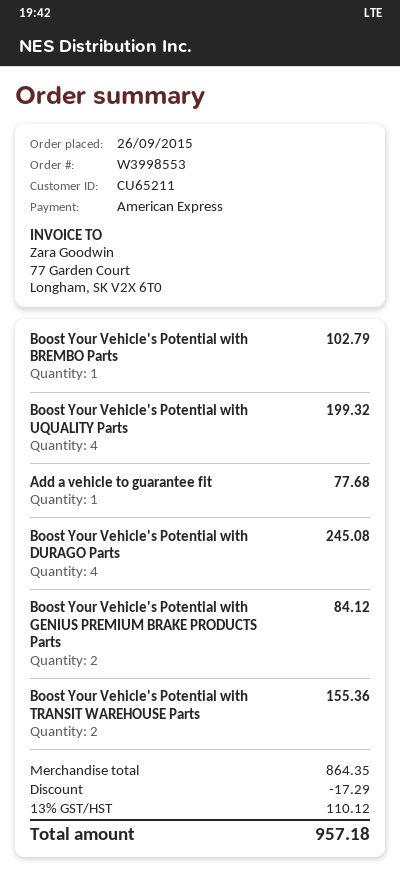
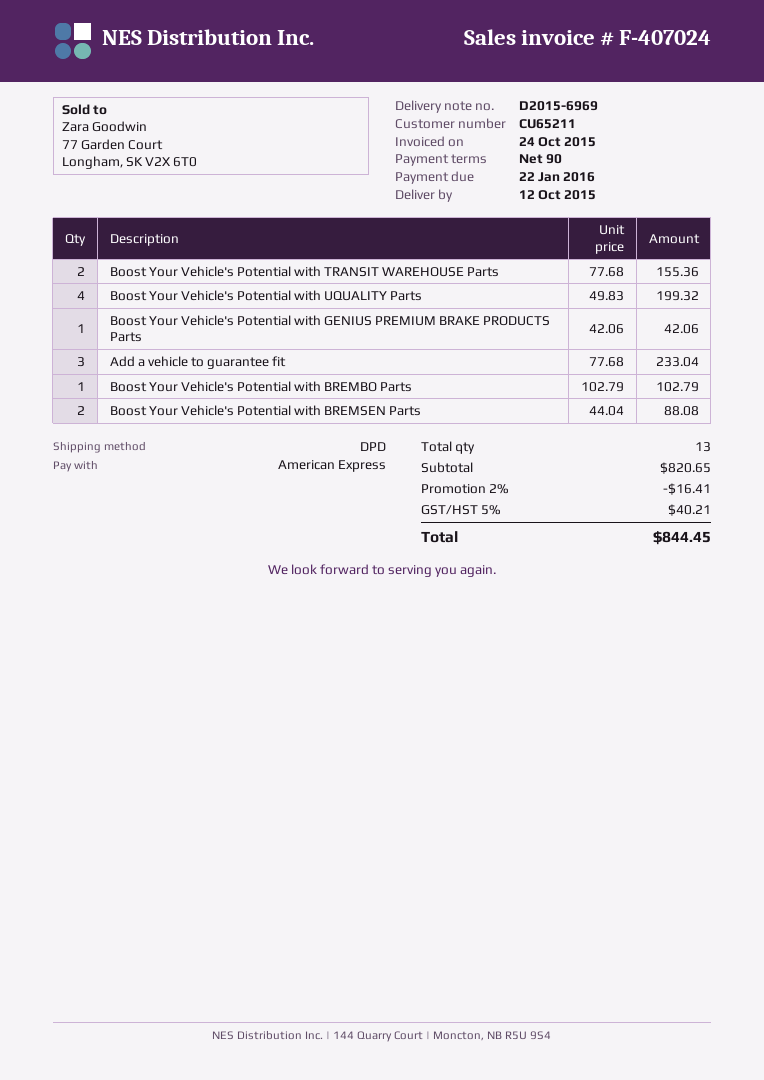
Add a vehicle to guarantee fit: 1 for 77.68 -> 3 for 233.04
Boost Your Vehicle's Potential with DURAGO Parts: 4 for 245.08 -> none
Boost Your Vehicle's Potential with GENIUS PREMIUM BRAKE PRODUCTS Parts: 2 for 84.12 -> 1 for 42.06
Boost Your Vehicle's Potential with BREMSEN Parts: none -> 2 for 88.08
subtotal: 864.35 -> 820.65
discount: 17.29 -> 16.41
tax: 13% = 110.12 -> 5% = 40.21
total: 957.18 -> 844.45

